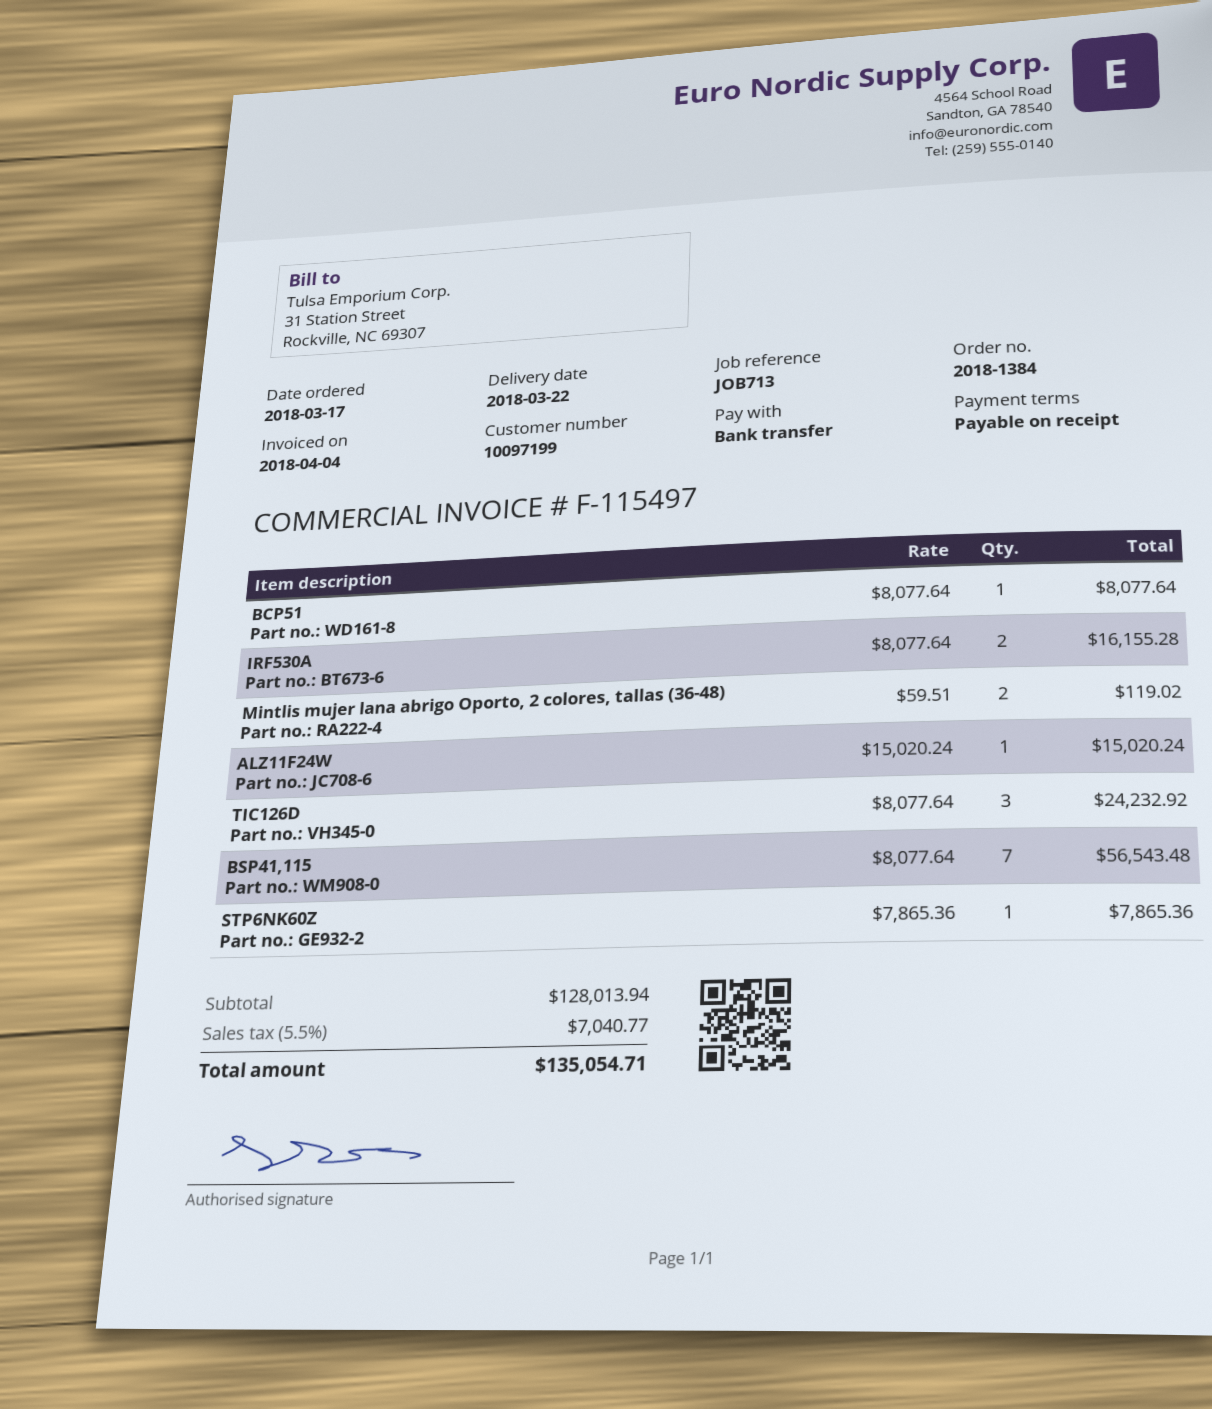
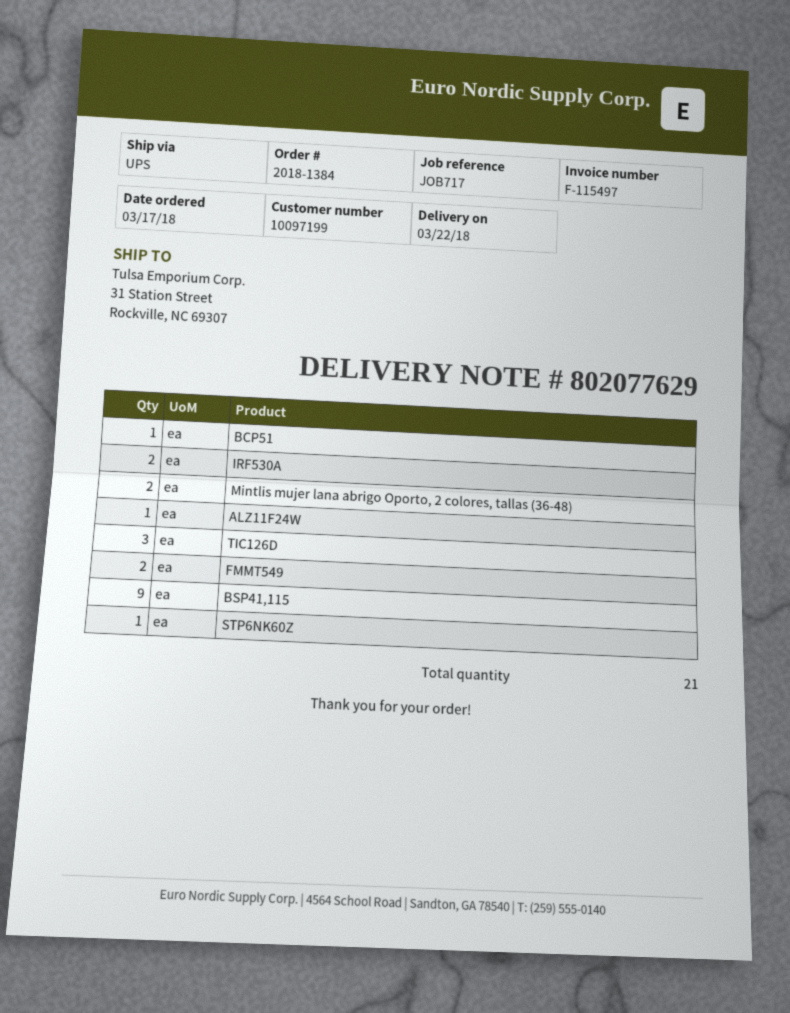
reference: JOB713 -> JOB717
BSP41,115: 7 -> 9
FMMT549: none -> 2

